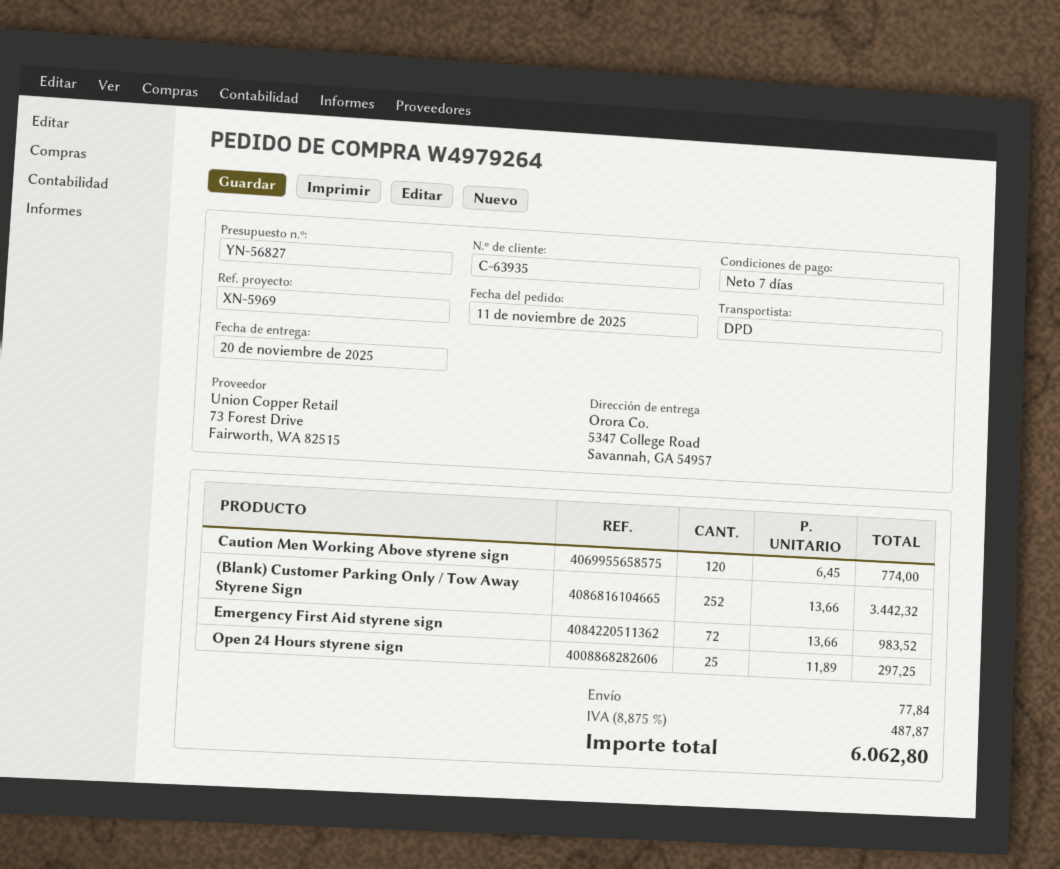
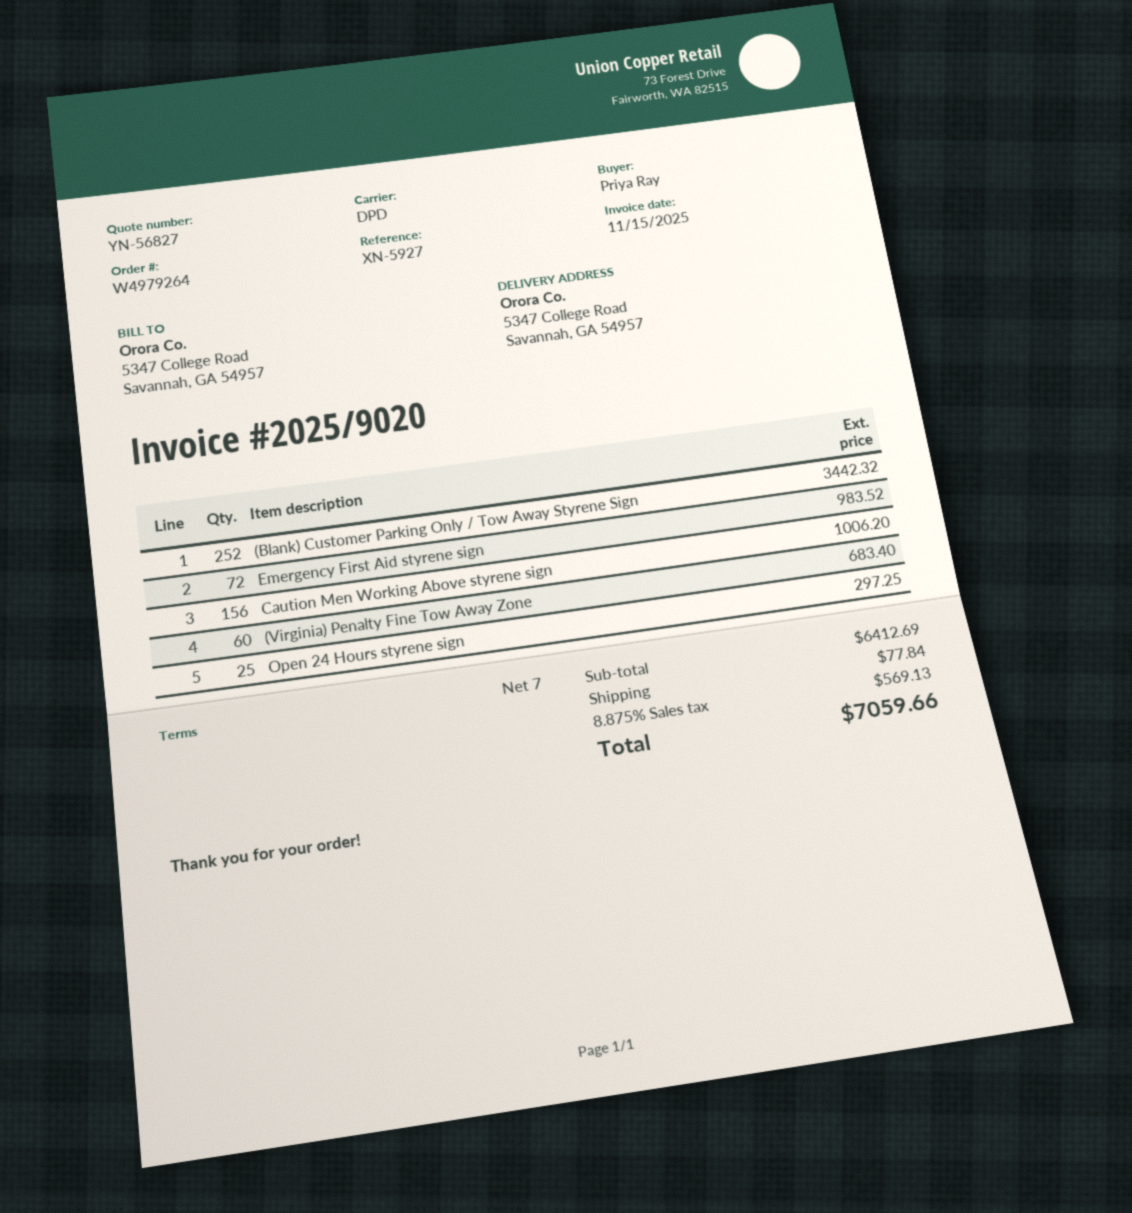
reference: XN-5969 -> XN-5927
Caution Men Working Above styrene sign: 120 for 774.00 -> 156 for 1006.20
(Virginia) Penalty Fine Tow Away Zone: none -> 60 for 683.40
tax: 8.875% = 487.87 -> 8.875% = 569.13
total: 6062.80 -> 7059.66

